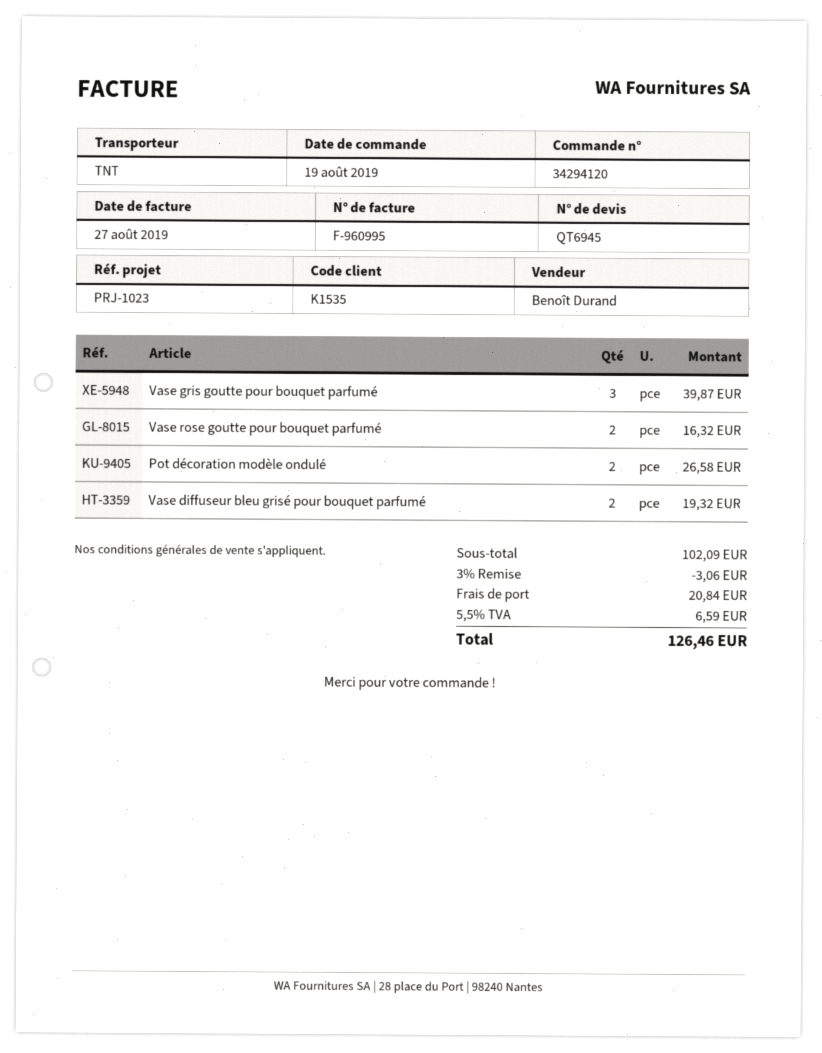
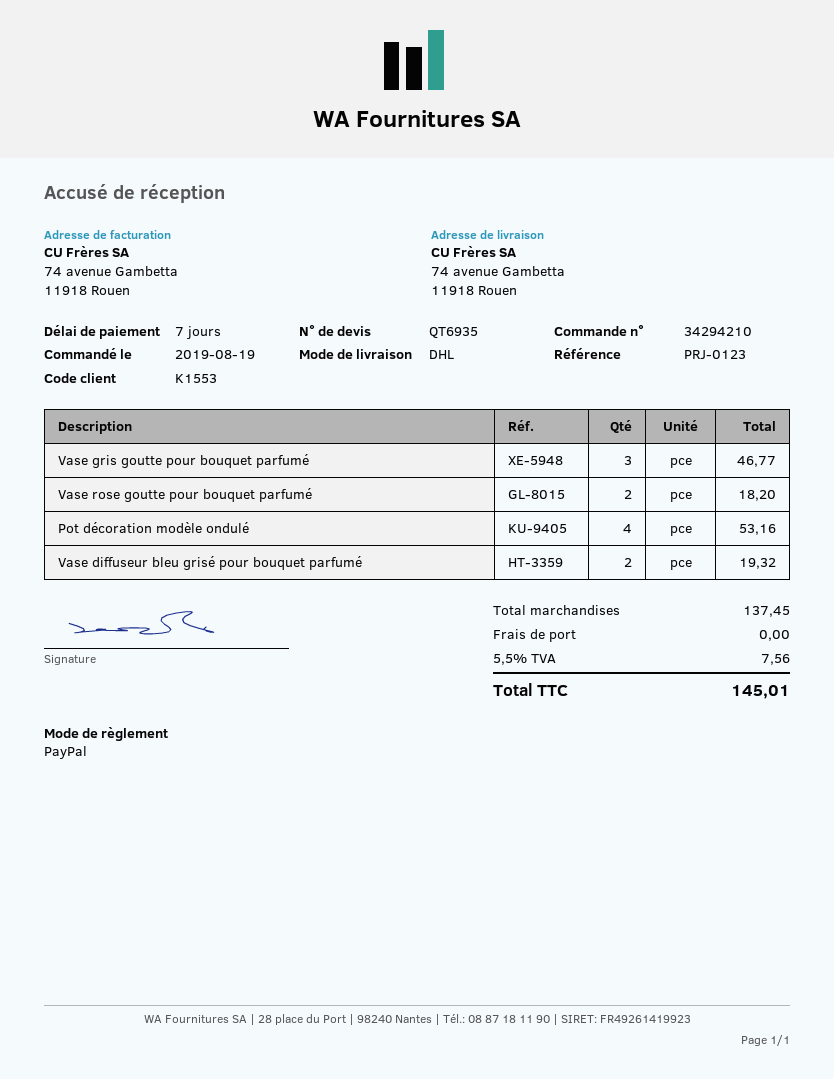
quote number: QT6945 -> QT6935
order number: 34294120 -> 34294210
customer number: K1535 -> K1553
reference: PRJ-1023 -> PRJ-0123
shipping method: TNT -> DHL
Vase gris goutte pour bouquet parfumé: 3 for 39.87 -> 3 for 46.77
Vase rose goutte pour bouquet parfumé: 2 for 16.32 -> 2 for 18.20
Pot décoration modèle ondulé: 2 for 26.58 -> 4 for 53.16
subtotal: 102.09 -> 137.45
discount: 3% = 3.06 -> none
shipping: 20.84 -> 0.00
tax: 5.5% = 6.59 -> 5.5% = 7.56
total: 126.46 -> 145.01

